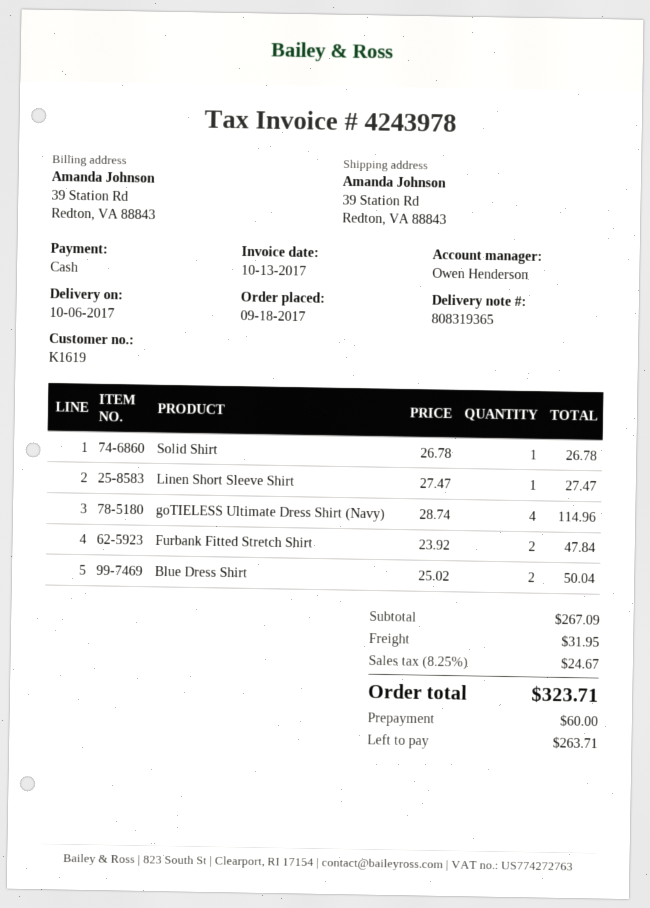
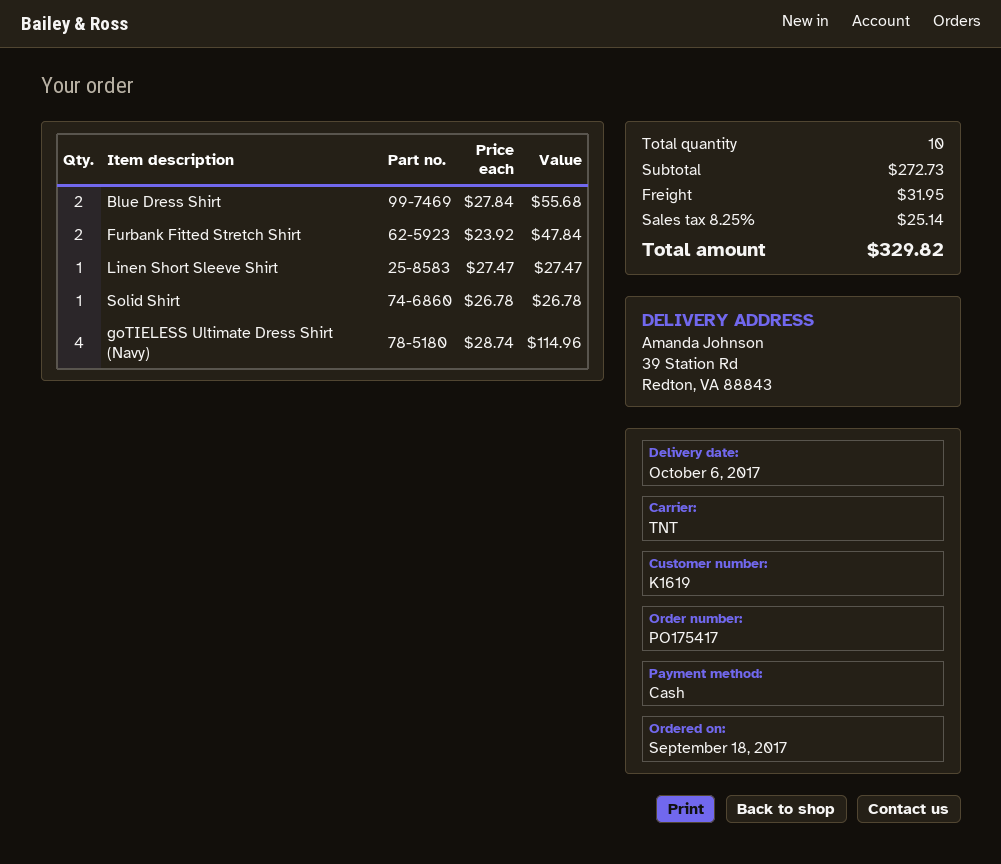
Blue Dress Shirt: 2 x 25.02 = 50.04 -> 2 x 27.84 = 55.68
subtotal: 267.09 -> 272.73
tax: 8.25% = 24.67 -> 8.25% = 25.14
total: 323.71 -> 329.82

